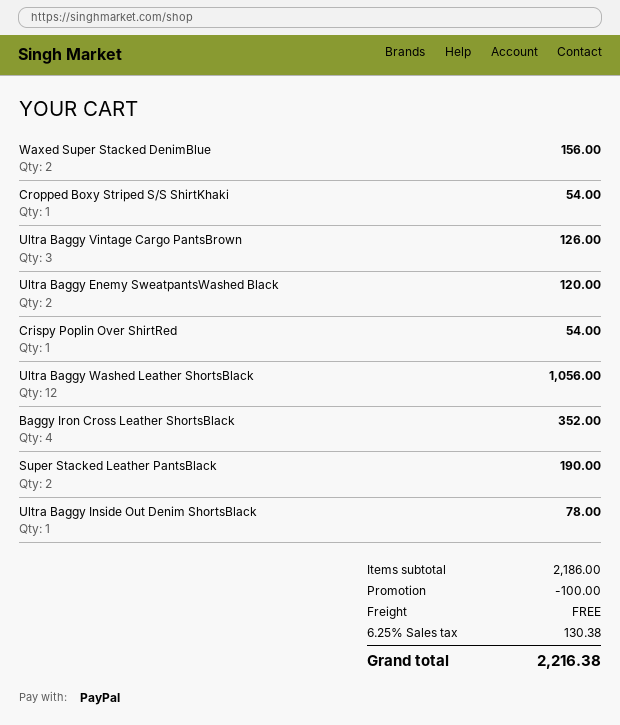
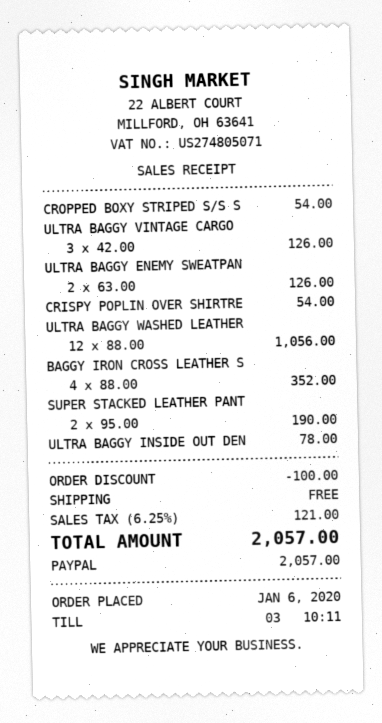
Waxed Super Stacked DenimBlue: 2 for 156.00 -> none
Ultra Baggy Enemy SweatpantsWashed Black: 2 for 120.00 -> 2 for 126.00
tax: 6.25% = 130.38 -> 6.25% = 121.00
total: 2216.38 -> 2057.00

